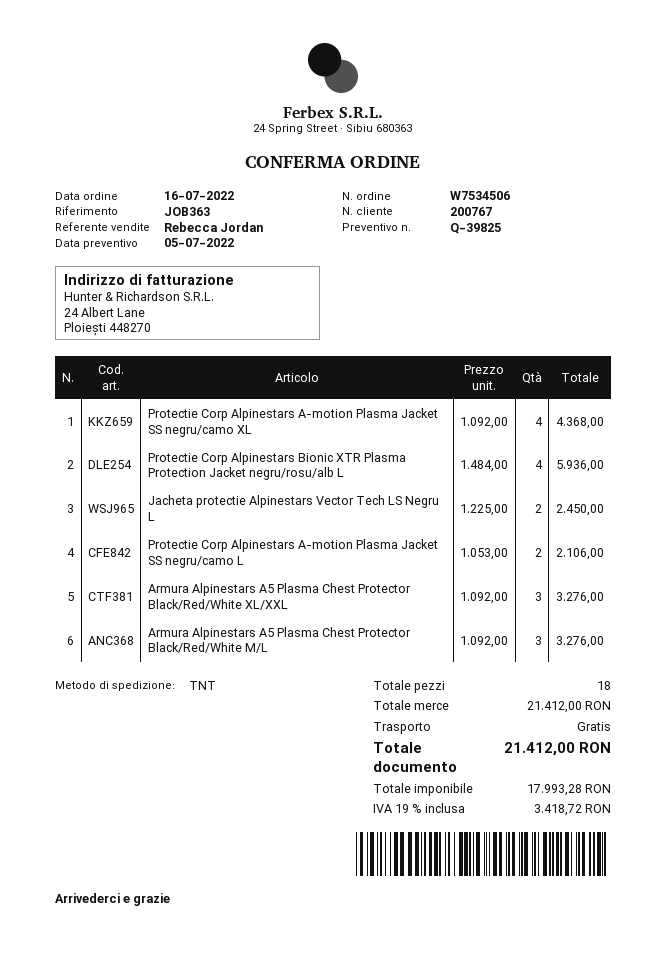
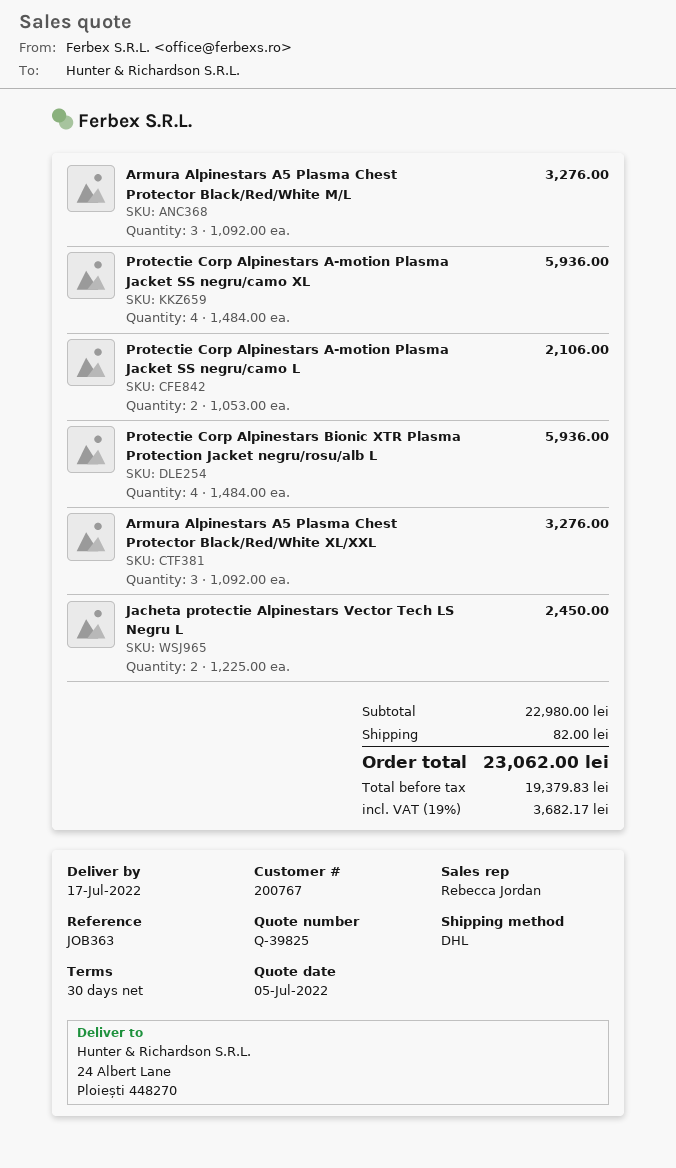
shipping method: TNT -> DHL
Protectie Corp Alpinestars A-motion Plasma Jacket SS negru/camo XL: 4 x 1092.00 = 4368.00 -> 4 x 1484.00 = 5936.00
subtotal: 21412.00 -> 22980.00
shipping: 0.00 -> 82.00
net: 17993.28 -> 19379.83
tax: 19% = 3418.72 -> 19% = 3682.17
total: 21412.00 -> 23062.00

